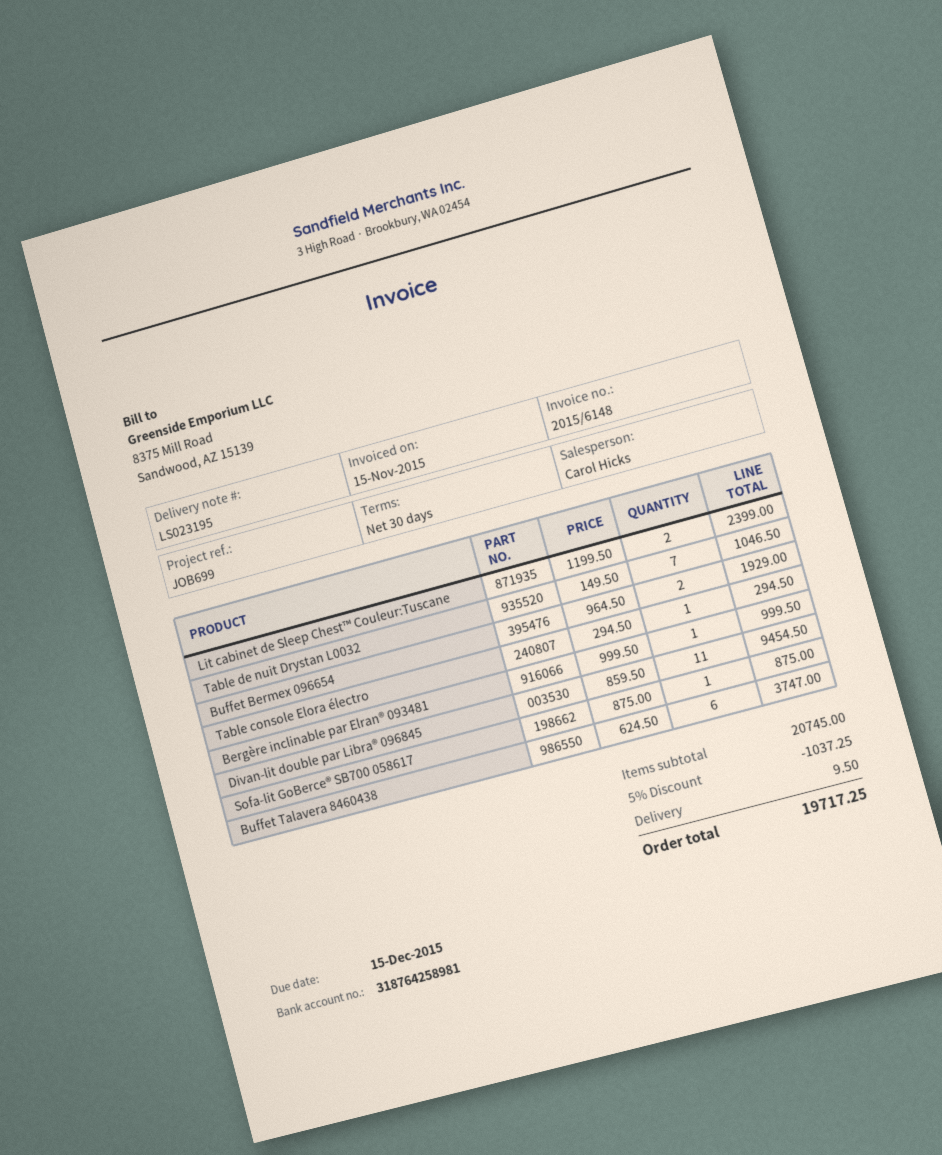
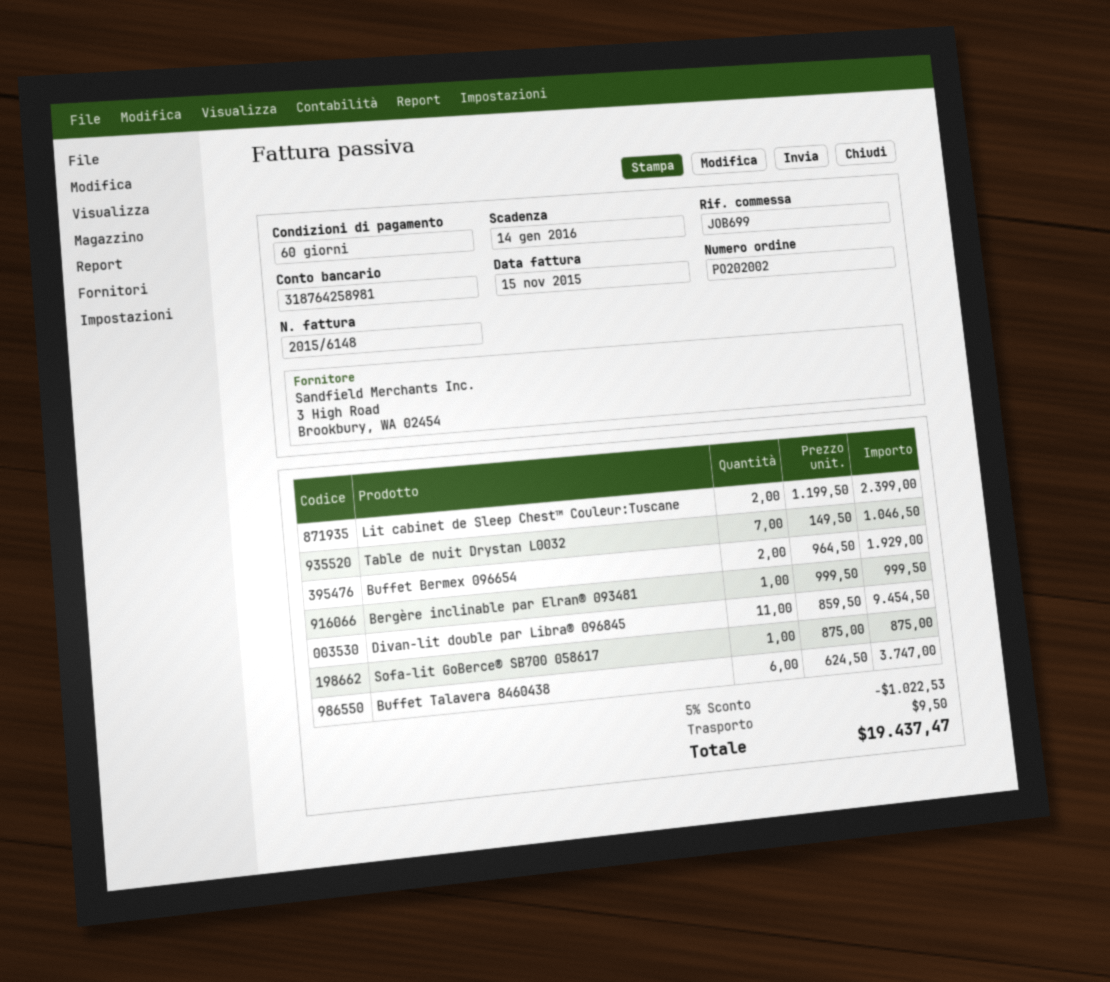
payment terms: 30 days -> 60 days
due date: 2015-12-15 -> 2016-01-14
Table console Elora électro: 1 x 294.50 = 294.50 -> none
discount: 5% = 1037.25 -> 5% = 1022.53
total: 19717.25 -> 19437.47

